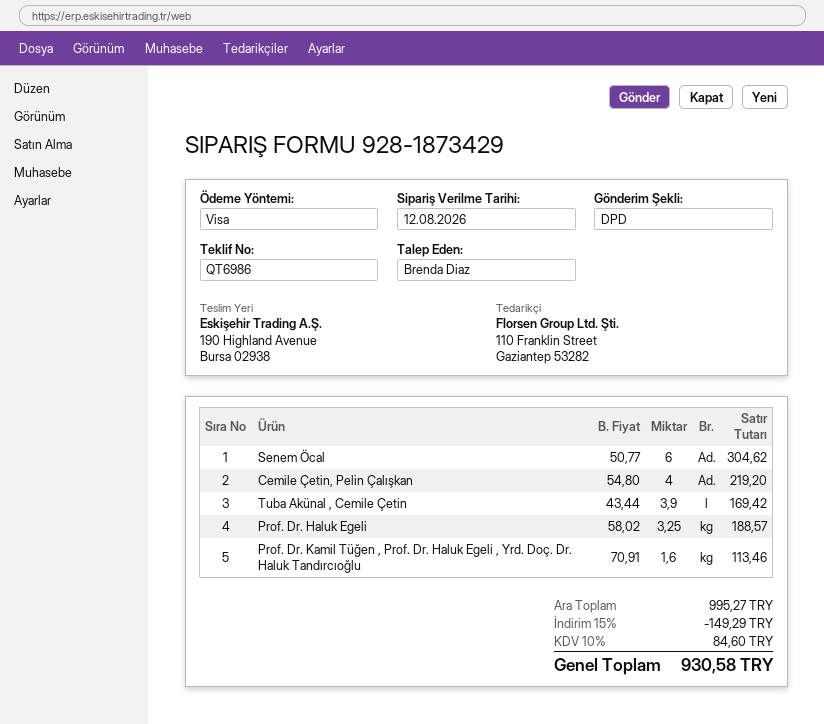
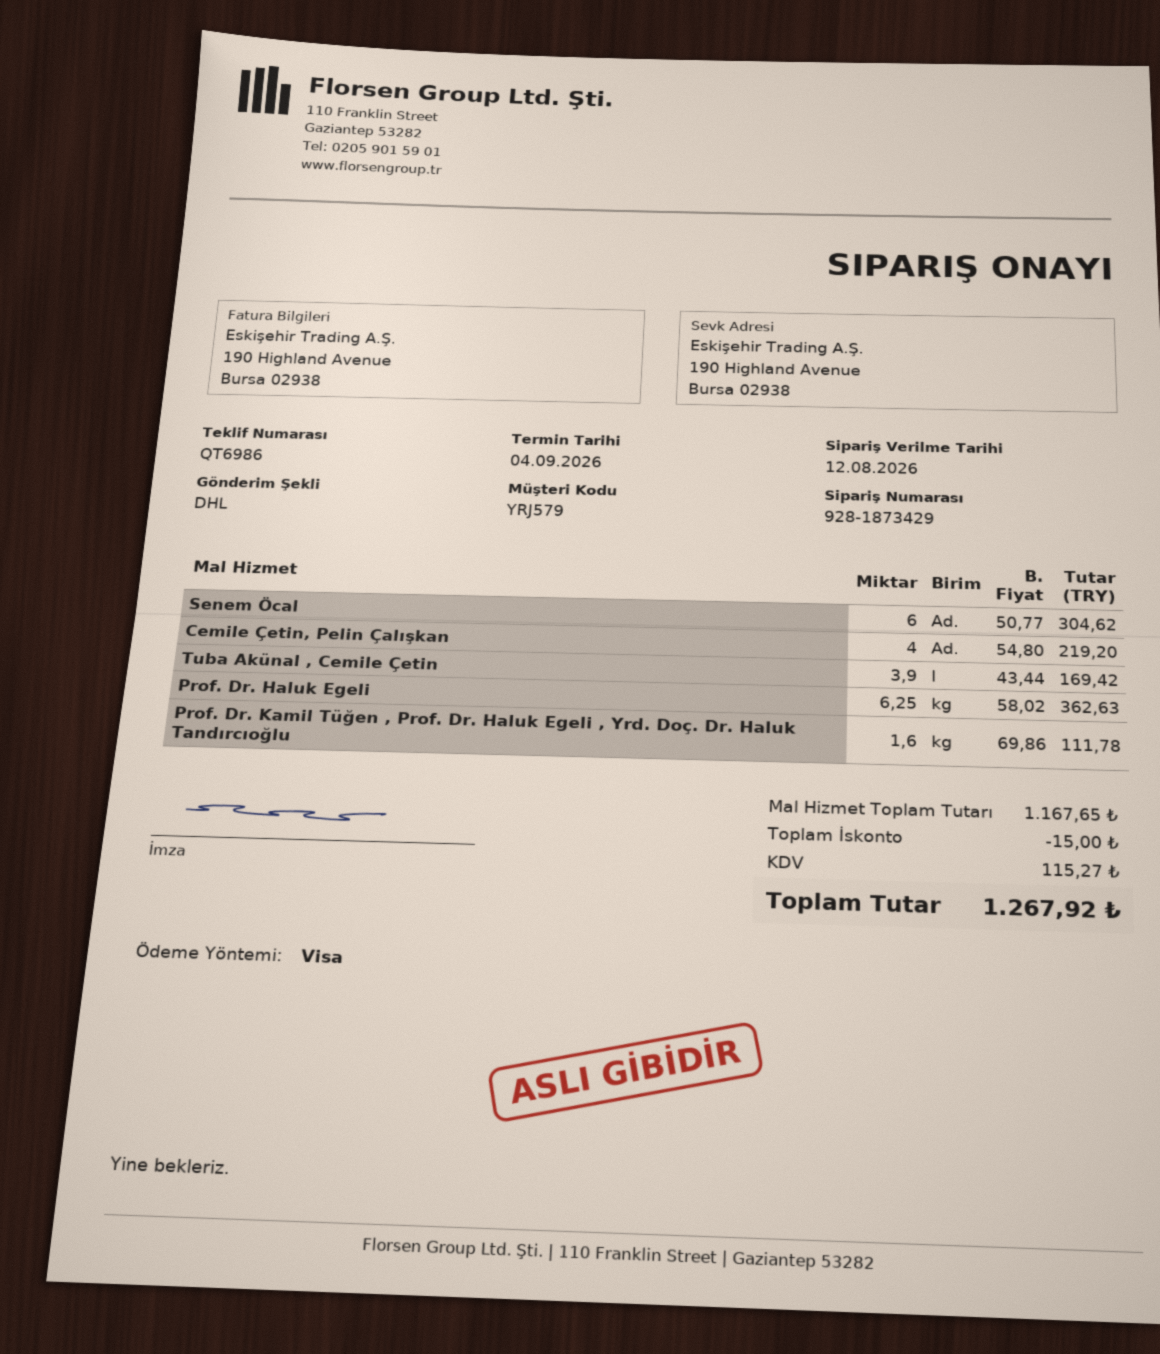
shipping method: DPD -> DHL
Prof. Dr. Haluk Egeli: 3.25 x 58.02 = 188.57 -> 6.25 x 58.02 = 362.63
Prof. Dr. Kamil Tüğen , Prof. Dr. Haluk Egeli , Yrd. Doç. Dr. Haluk Tandırcıoğlu: 1.6 x 70.91 = 113.46 -> 1.6 x 69.86 = 111.78
subtotal: 995.27 -> 1167.65
discount: 149.29 -> 15.00
tax: 84.60 -> 115.27
total: 930.58 -> 1267.92

